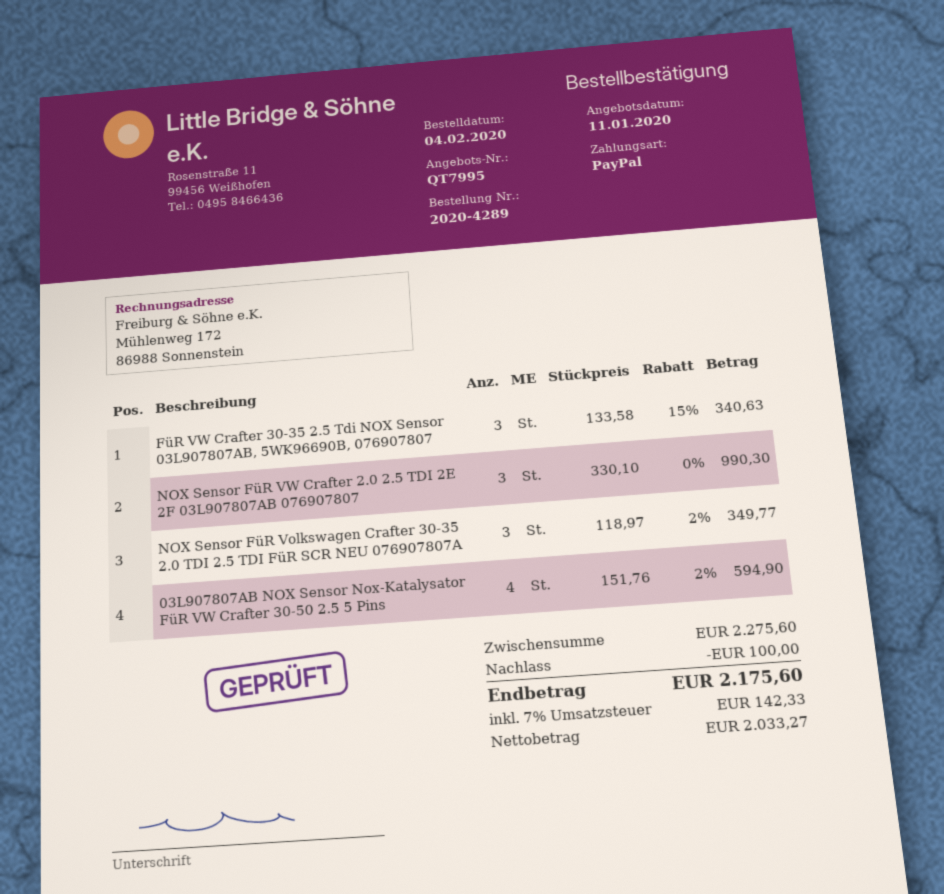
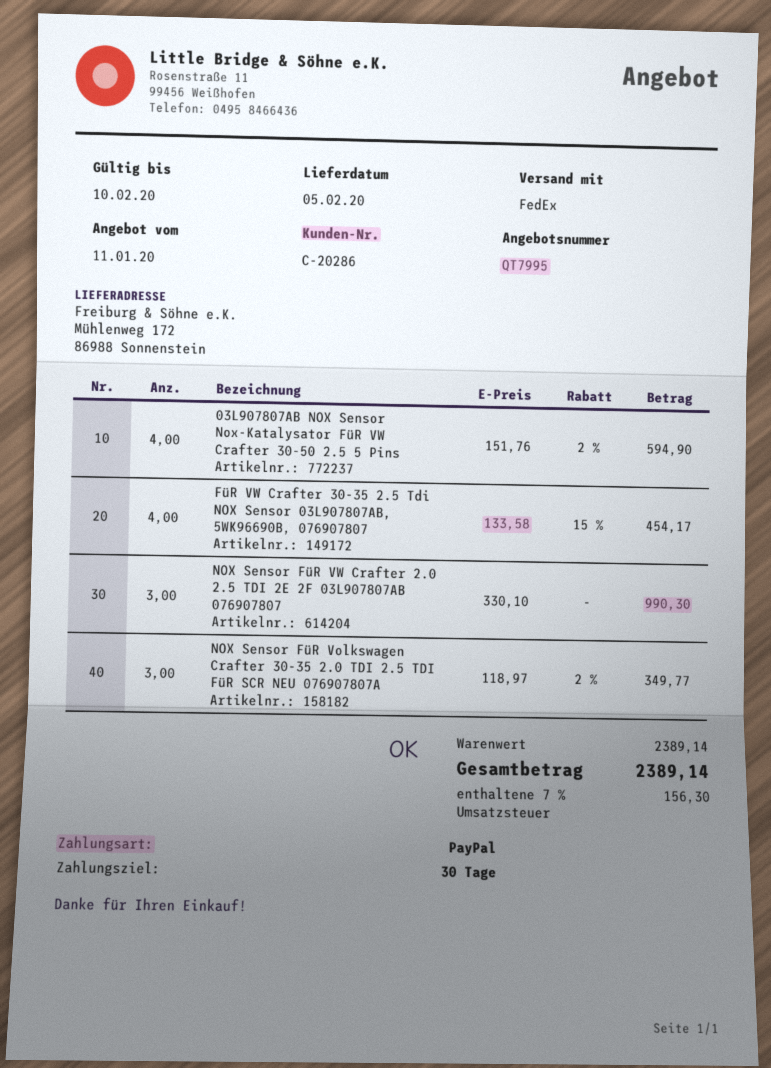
FüR VW Crafter 30-35 2.5 Tdi NOX Sensor 03L907807AB, 5WK96690B, 076907807: 3 x 133.58 - 15% = 340.63 -> 4 x 133.58 - 15% = 454.17
subtotal: 2275.60 -> 2389.14
discount: 100.00 -> none
tax: 7% = 142.33 -> 7% = 156.30
total: 2175.60 -> 2389.14

